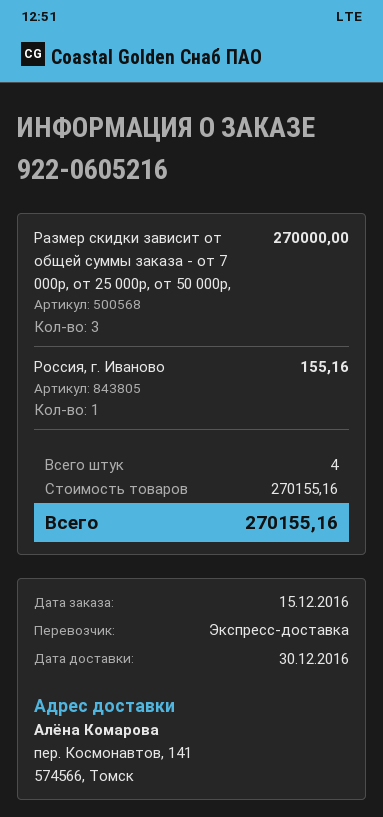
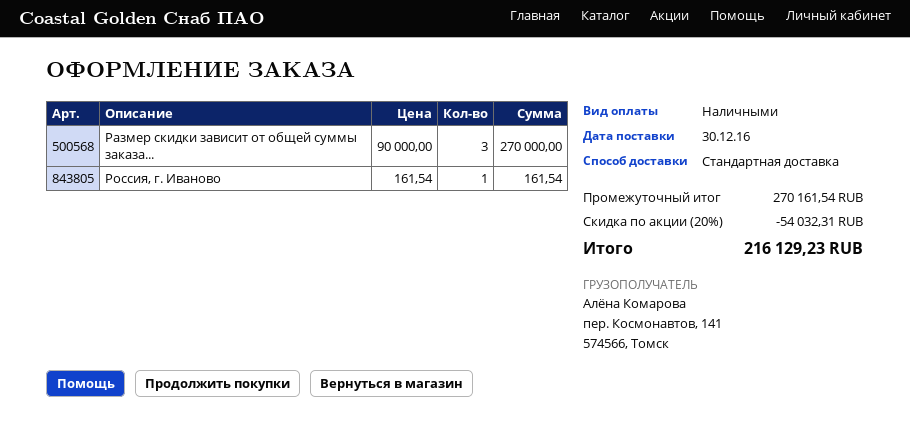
shipping method: express -> standard
Россия, г. Иваново: 1 for 155.16 -> 1 for 161.54
subtotal: 270155.16 -> 270161.54
discount: none -> 20% = 54032.31
total: 270155.16 -> 216129.23

